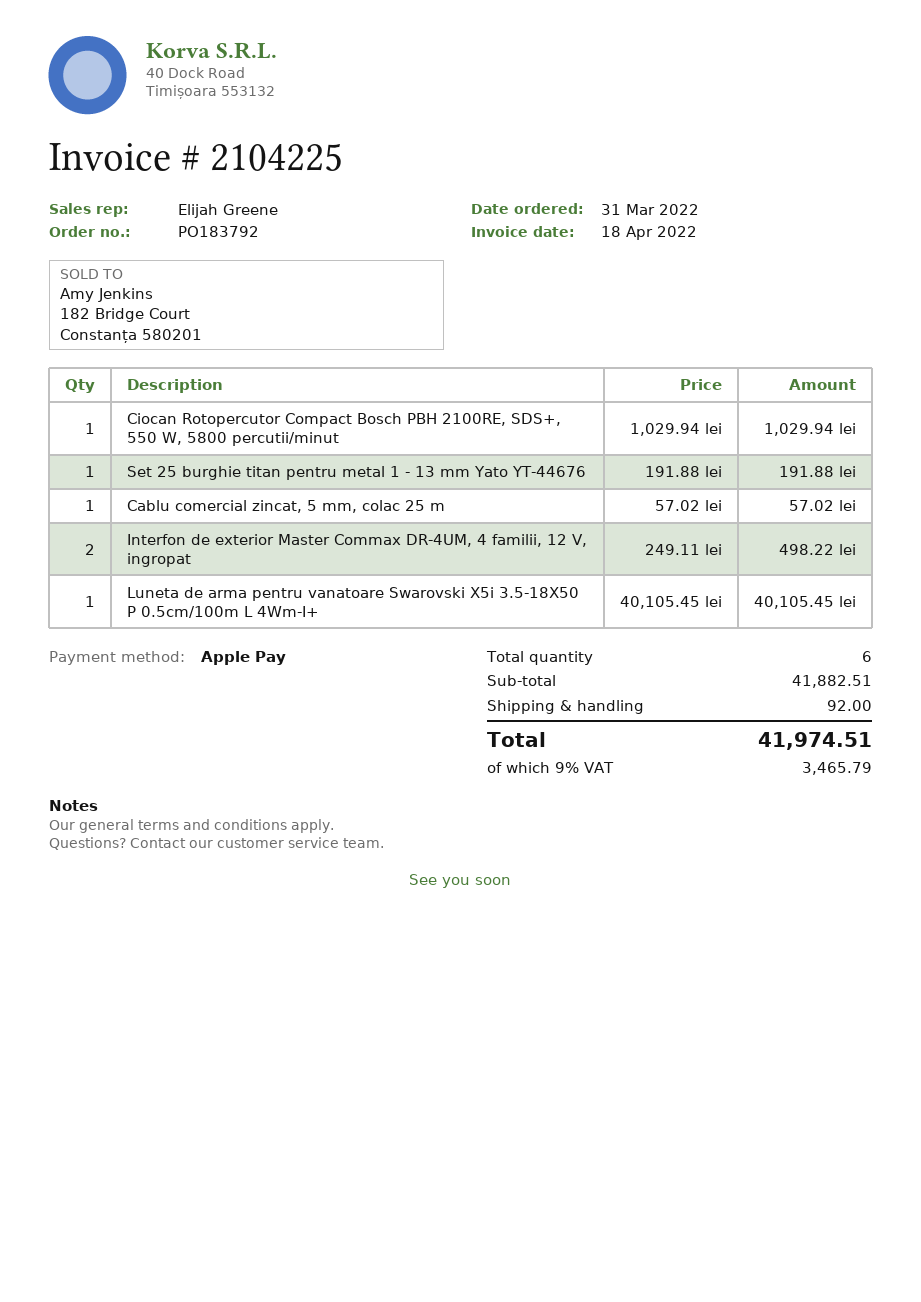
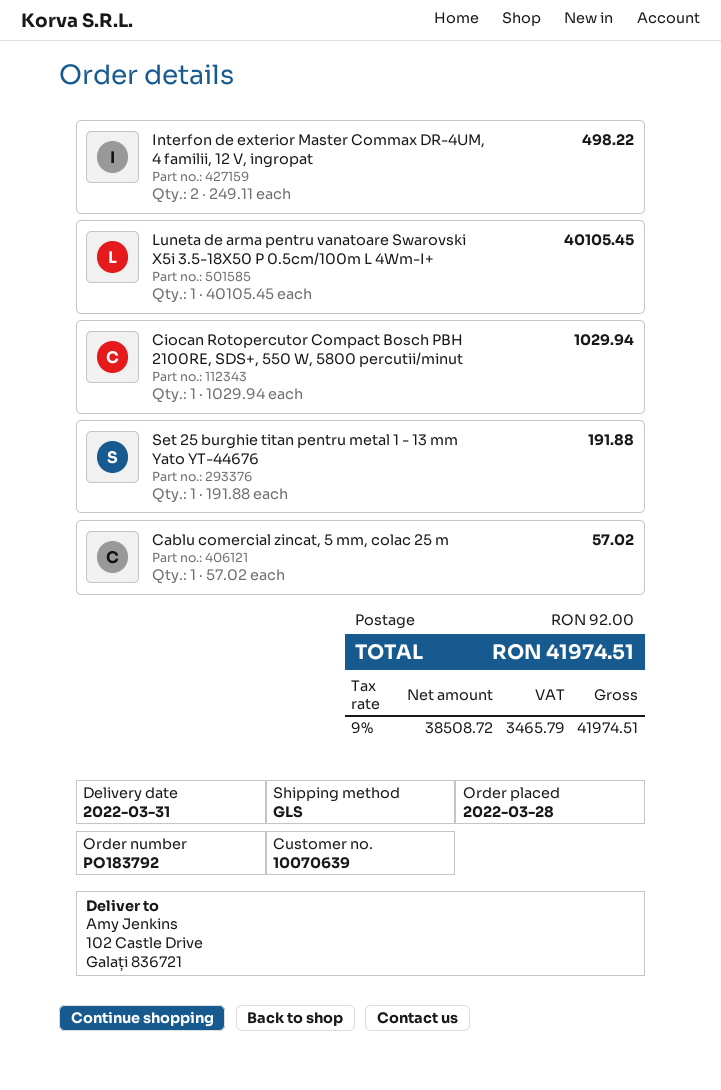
order date: 2022-03-31 -> 2022-03-28

